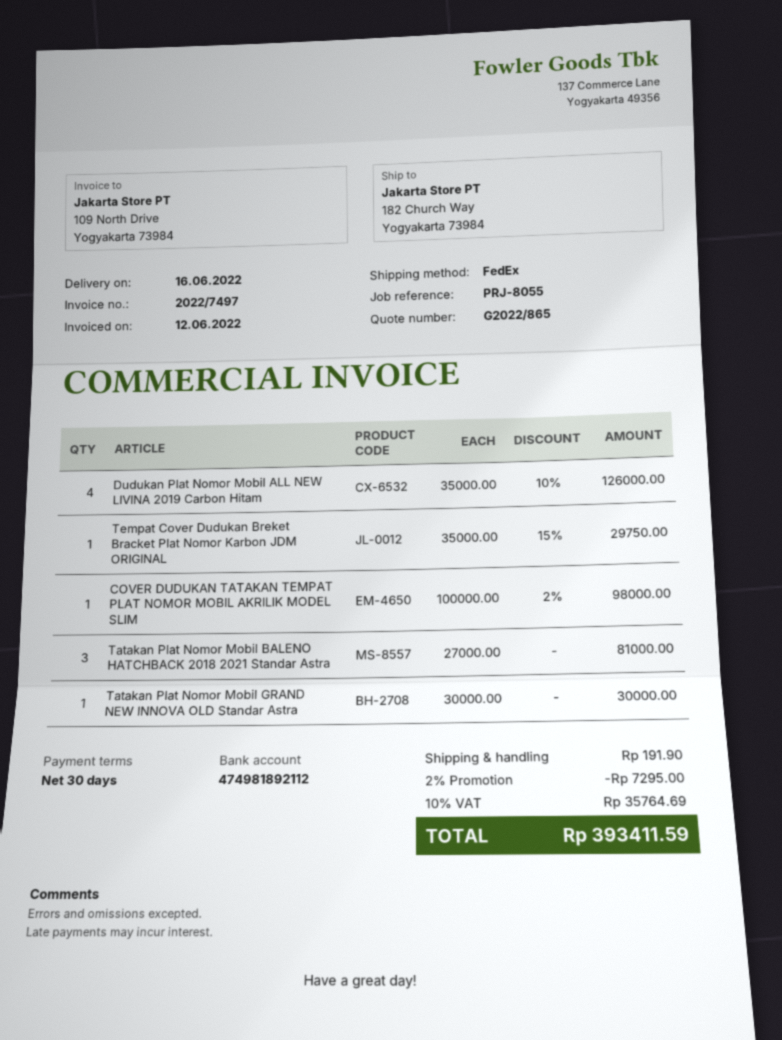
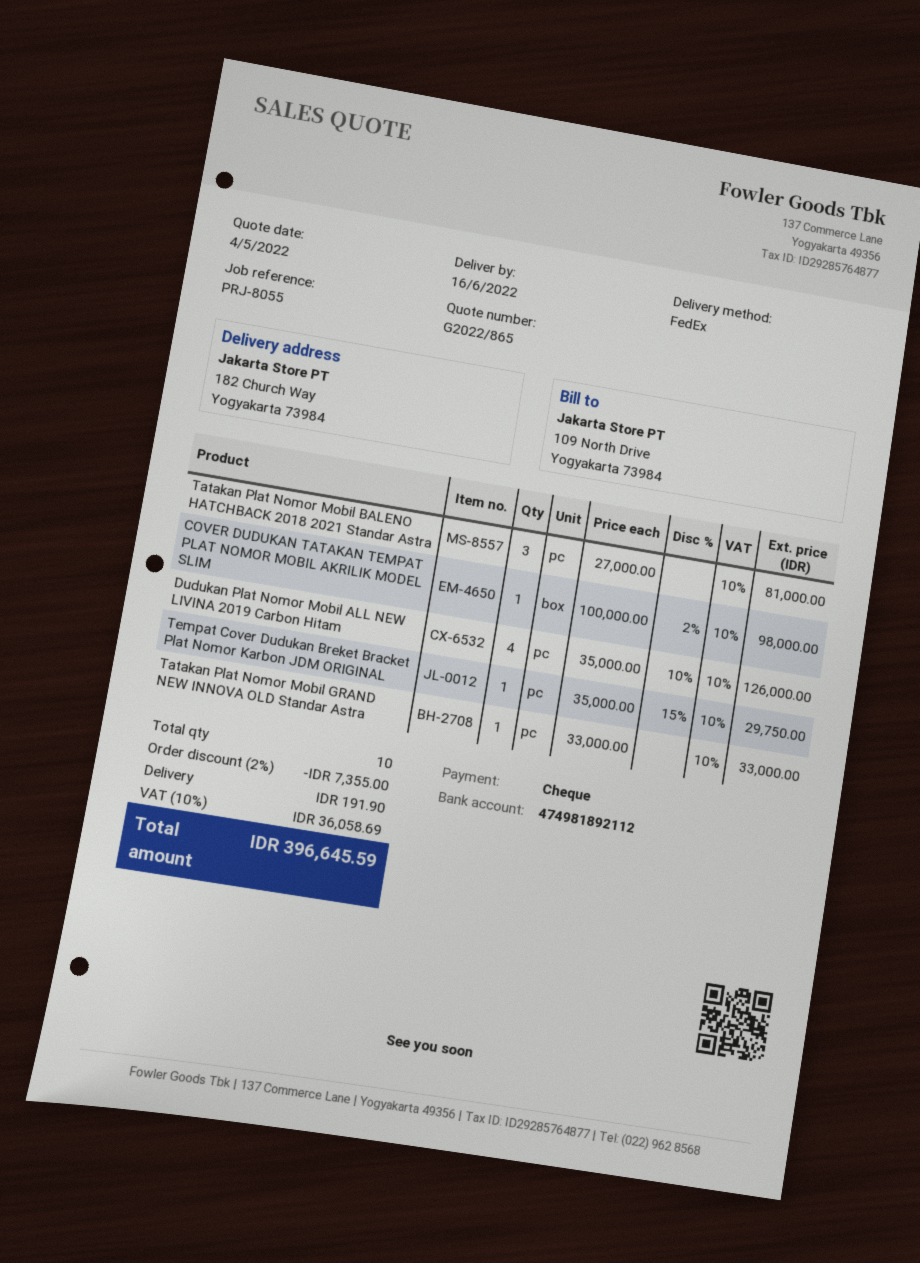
Tatakan Plat Nomor Mobil GRAND NEW INNOVA OLD Standar Astra: 1 x 30000.00 = 30000.00 -> 1 x 33000.00 = 33000.00
discount: 2% = 7295.00 -> 2% = 7355.00
tax: 10% = 35764.69 -> 10% = 36058.69
total: 393411.59 -> 396645.59

